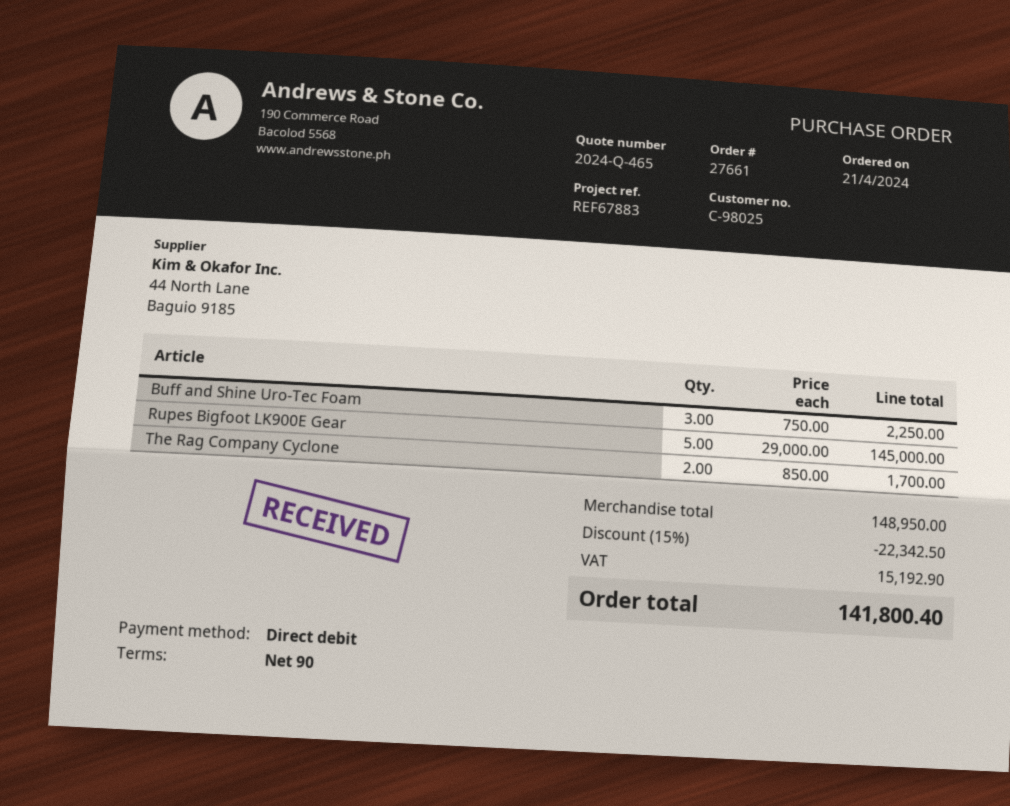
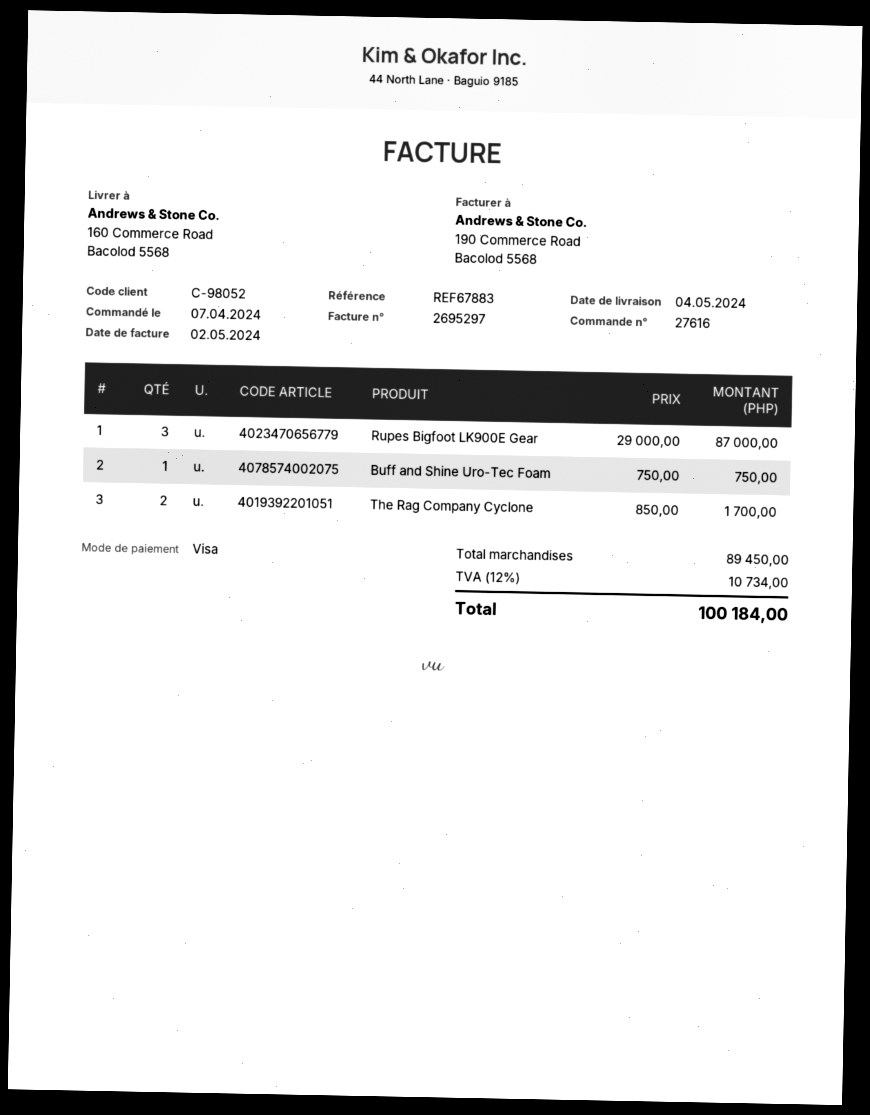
order number: 27661 -> 27616
order date: 2024-04-21 -> 2024-04-07
customer number: C-98025 -> C-98052
payment method: direct debit -> Visa
Buff and Shine Uro-Tec Foam: 3 x 750.00 = 2250.00 -> 1 x 750.00 = 750.00
Rupes Bigfoot LK900E Gear: 5 x 29000.00 = 145000.00 -> 3 x 29000.00 = 87000.00
subtotal: 148950.00 -> 89450.00
discount: 15% = 22342.50 -> none
tax: 15192.90 -> 10734.00
total: 141800.40 -> 100184.00

